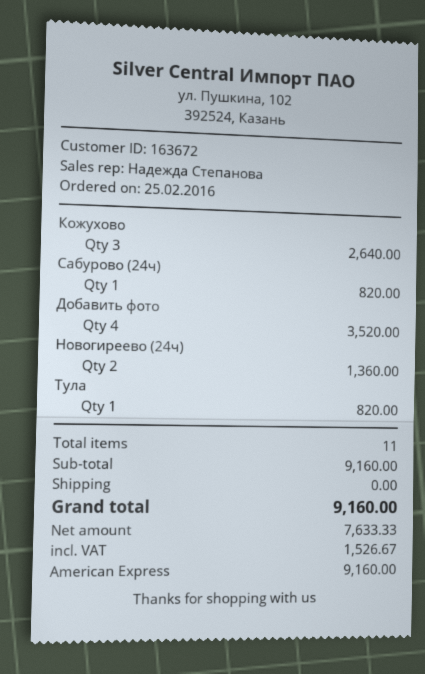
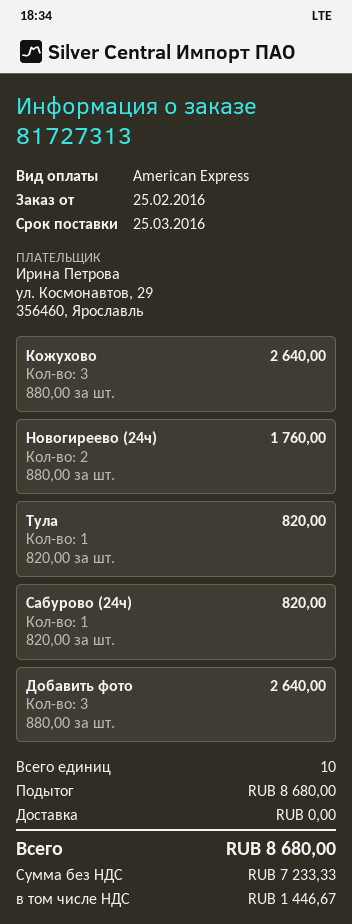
Добавить фото: 4 for 3520.00 -> 3 for 2640.00
Новогиреево (24ч): 2 for 1360.00 -> 2 for 1760.00
total quantity: 11 -> 10
subtotal: 9160.00 -> 8680.00
net: 7633.33 -> 7233.33
tax: 1526.67 -> 1446.67
total: 9160.00 -> 8680.00

